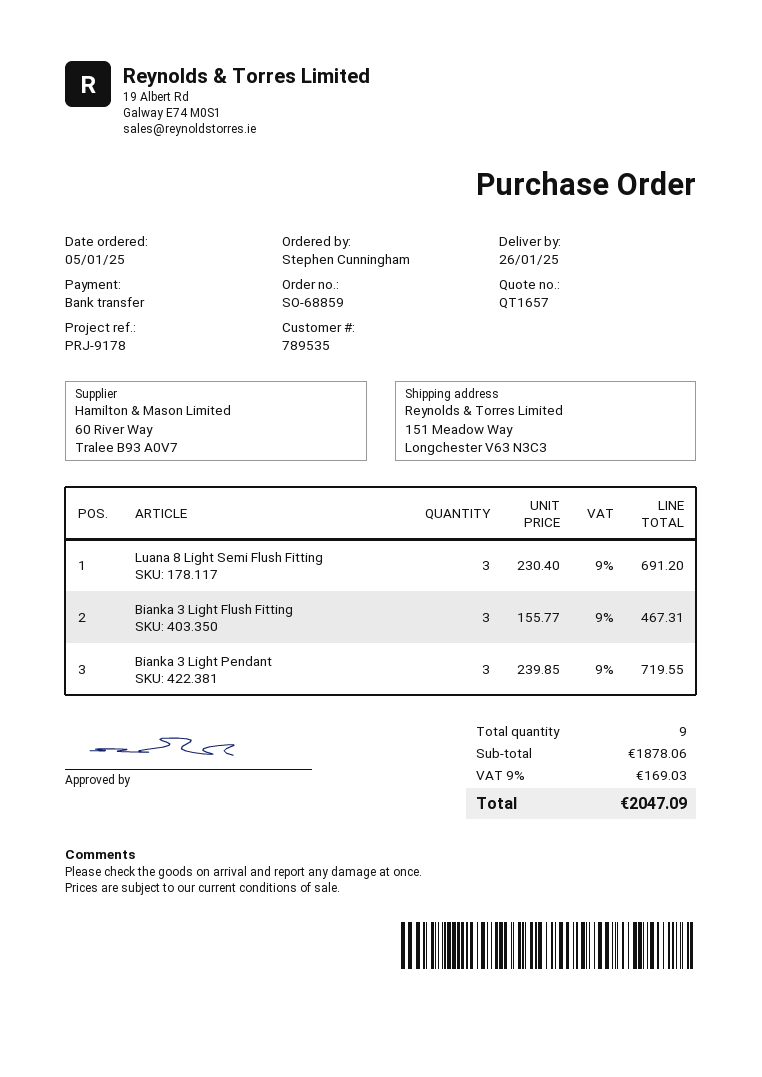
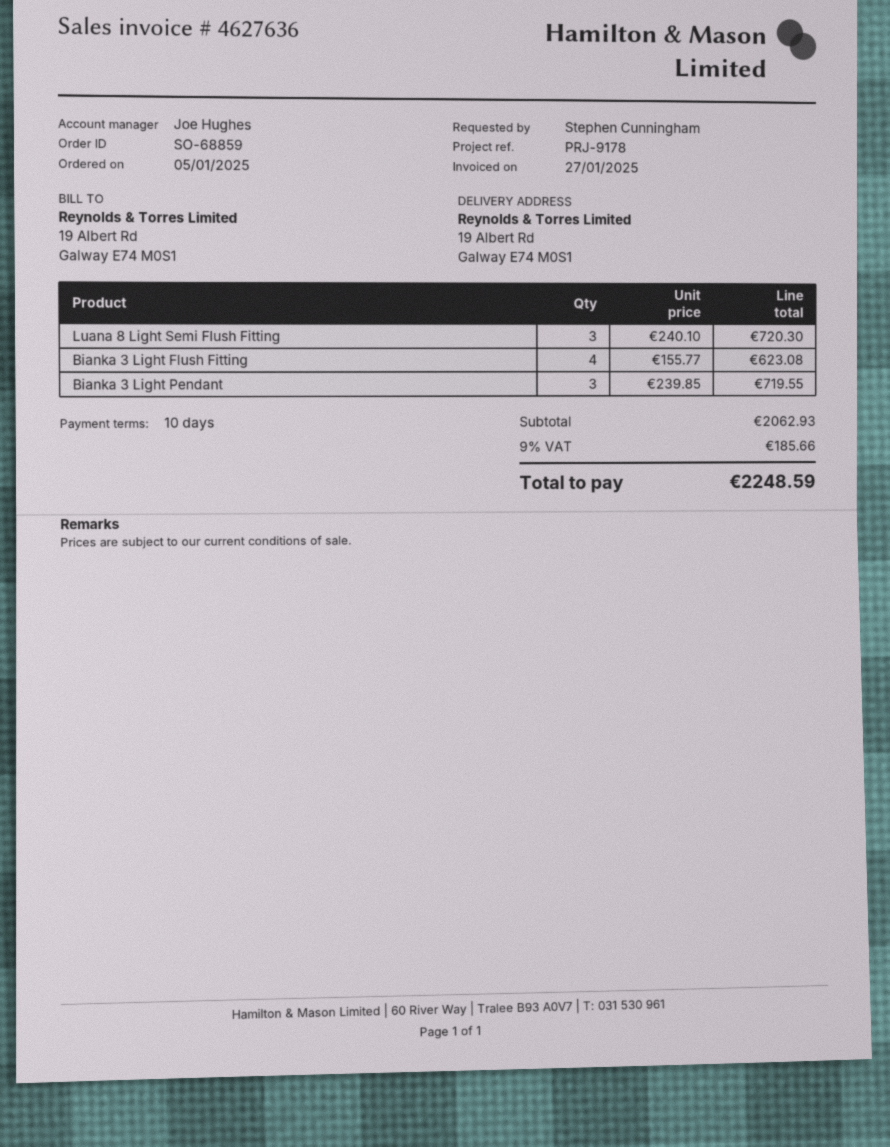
ship to: 151 Meadow Way, Longchester V63 N3C3 -> 19 Albert Rd, Galway E74 M0S1
Luana 8 Light Semi Flush Fitting: 3 x 230.40 = 691.20 -> 3 x 240.10 = 720.30
Bianka 3 Light Flush Fitting: 3 x 155.77 = 467.31 -> 4 x 155.77 = 623.08
subtotal: 1878.06 -> 2062.93
tax: 9% = 169.03 -> 9% = 185.66
total: 2047.09 -> 2248.59

